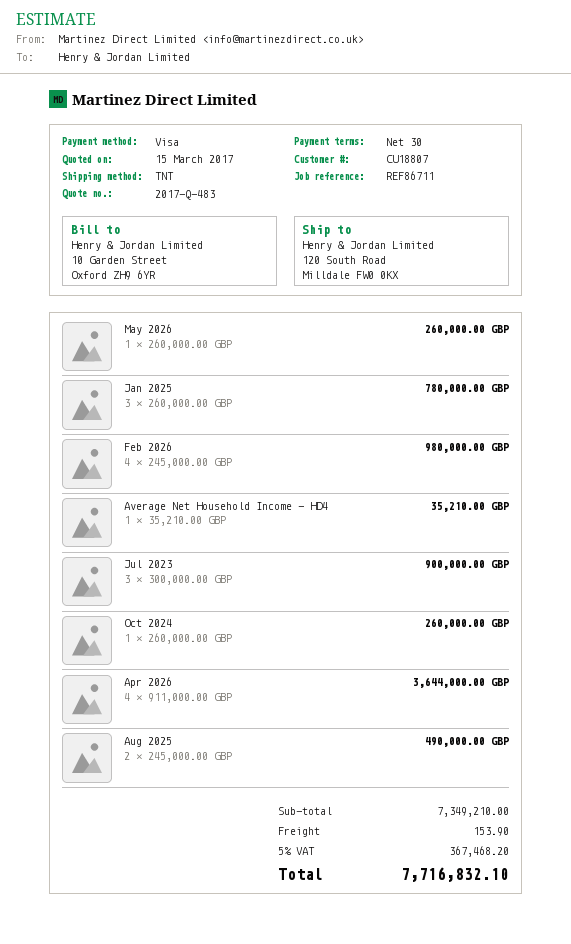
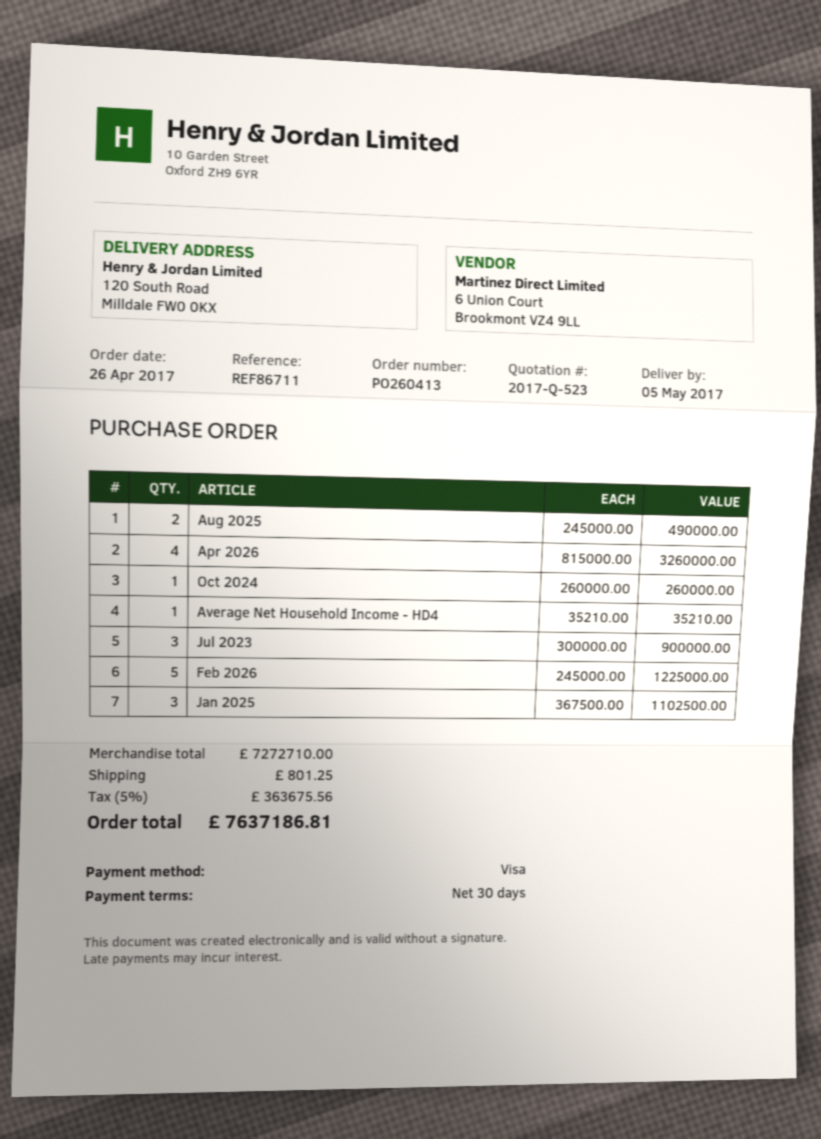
quote number: 2017-Q-483 -> 2017-Q-523
May 2026: 1 x 260000.00 = 260000.00 -> none
Jan 2025: 3 x 260000.00 = 780000.00 -> 3 x 367500.00 = 1102500.00
Feb 2026: 4 x 245000.00 = 980000.00 -> 5 x 245000.00 = 1225000.00
Apr 2026: 4 x 911000.00 = 3644000.00 -> 4 x 815000.00 = 3260000.00
subtotal: 7349210.00 -> 7272710.00
shipping: 153.90 -> 801.25
tax: 5% = 367468.20 -> 5% = 363675.56
total: 7716832.10 -> 7637186.81

